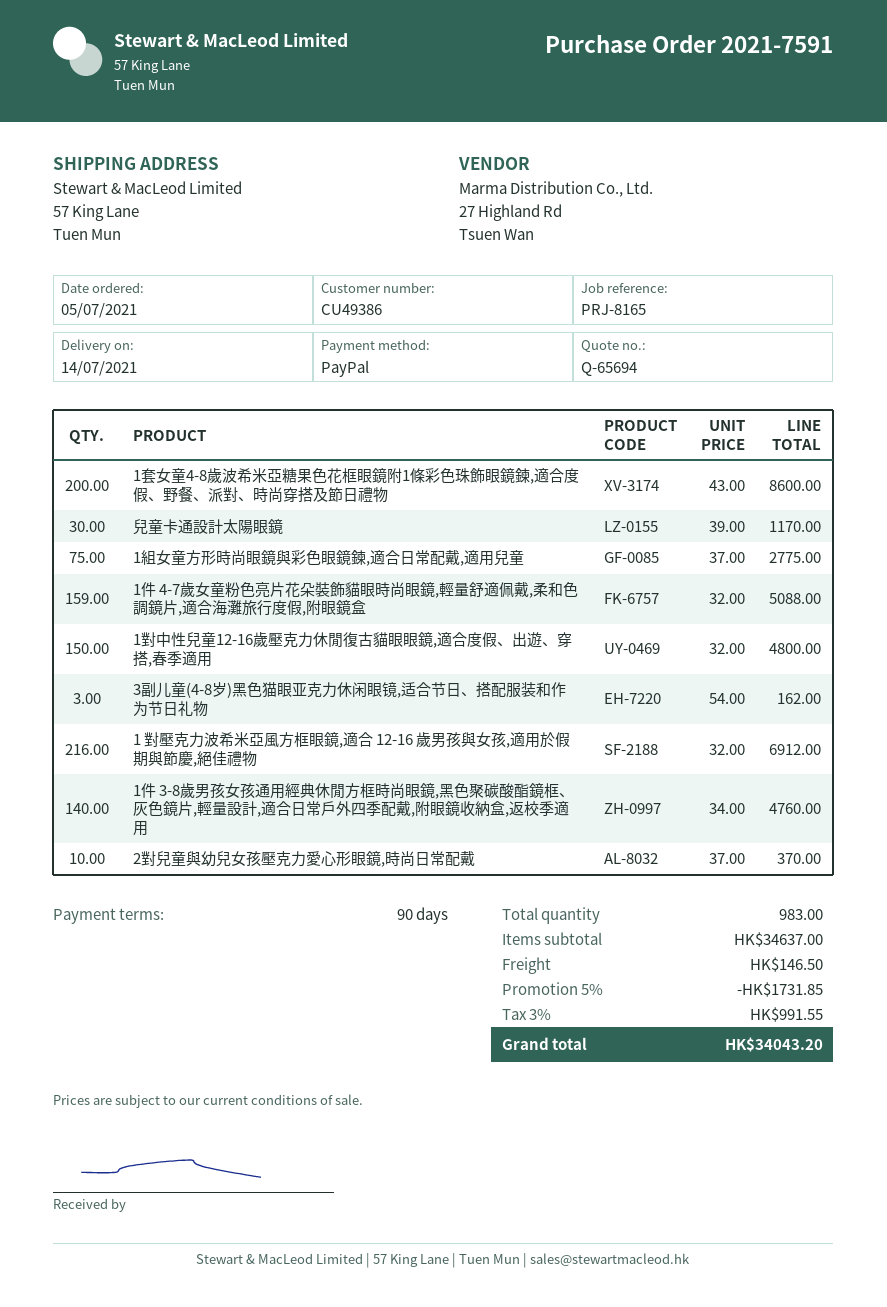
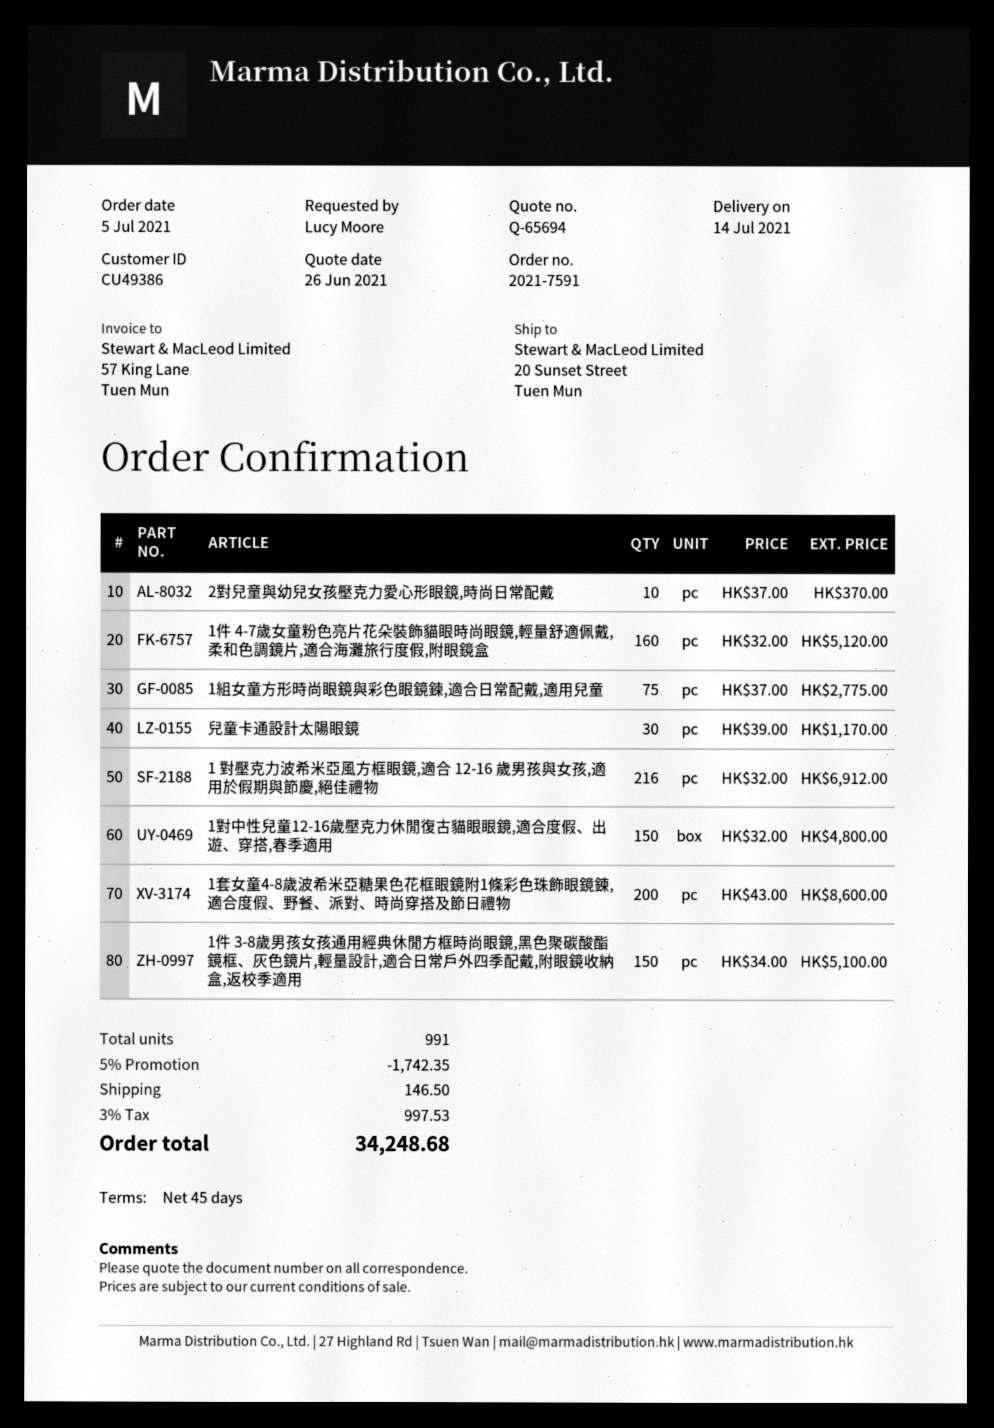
payment terms: 90 days -> 45 days
ship to: 57 King Lane, Tuen Mun -> 20 Sunset Street, Tuen Mun
1件 4-7歲女童粉色亮片花朵裝飾貓眼時尚眼鏡,輕量舒適佩戴,柔和色調鏡片,適合海灘旅行度假,附眼鏡盒: 159 x 32.00 = 5088.00 -> 160 x 32.00 = 5120.00
3副儿童(4-8岁)黑色猫眼亚克力休闲眼镜,适合节日、搭配服装和作为节日礼物: 3 x 54.00 = 162.00 -> none
1件 3-8歲男孩女孩通用經典休閒方框時尚眼鏡,黑色聚碳酸酯鏡框、灰色鏡片,輕量設計,適合日常戶外四季配戴,附眼鏡收納盒,返校季適用: 140 x 34.00 = 4760.00 -> 150 x 34.00 = 5100.00
total quantity: 983 -> 991
discount: 5% = 1731.85 -> 5% = 1742.35
tax: 3% = 991.55 -> 3% = 997.53
total: 34043.20 -> 34248.68

